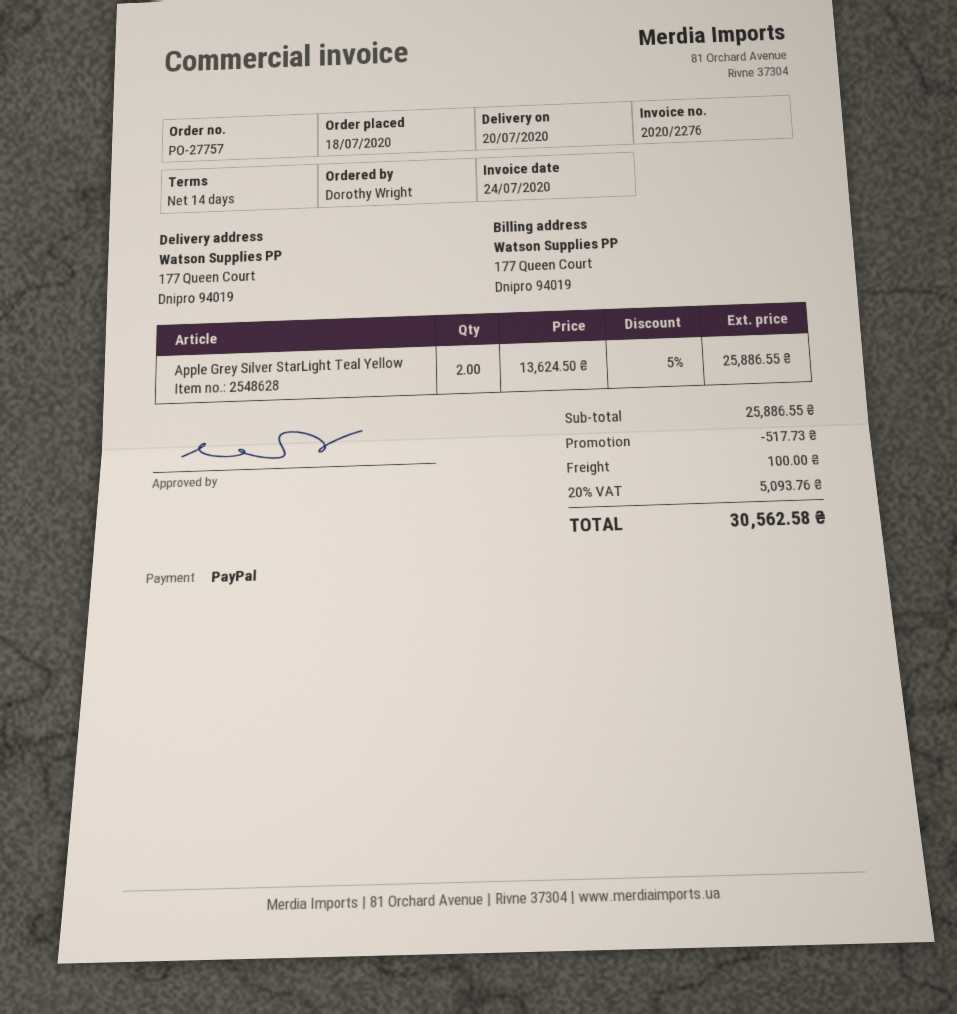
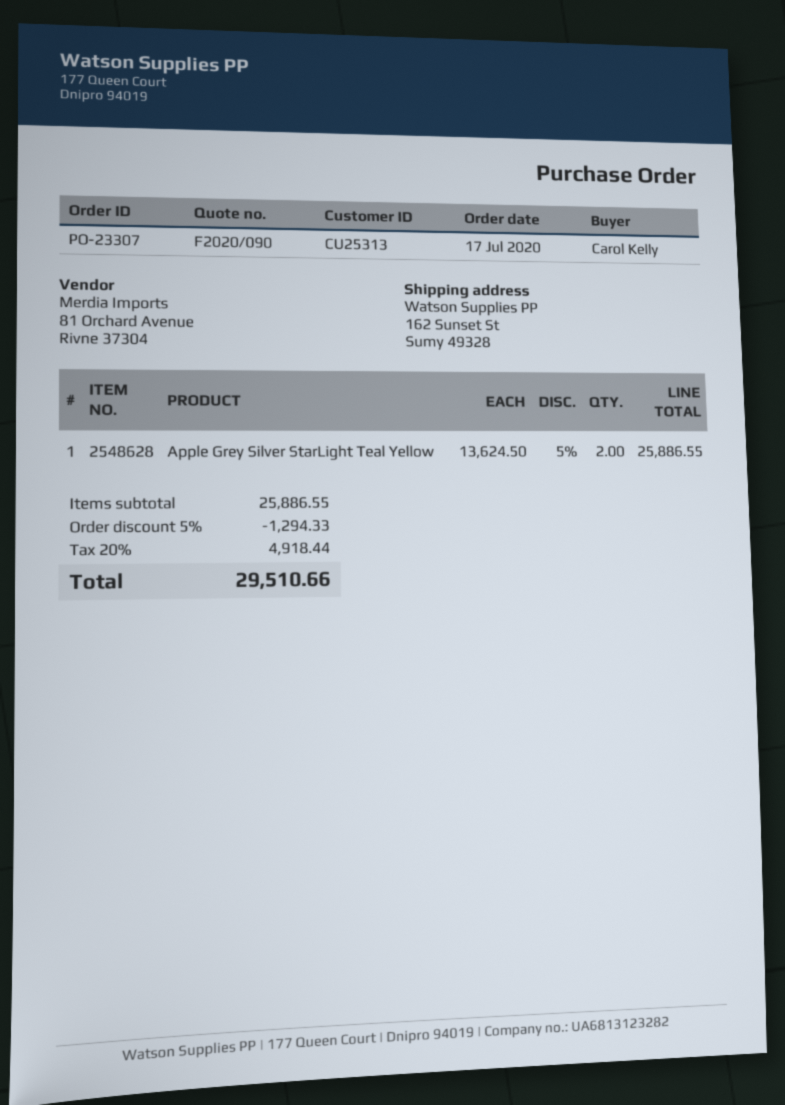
order number: PO-27757 -> PO-23307
order date: 2020-07-18 -> 2020-07-17
ordered by: Dorothy Wright -> Carol Kelly
ship to: 177 Queen Court, Dnipro 94019 -> 162 Sunset St, Sumy 49328
discount: 517.73 -> 1294.33
shipping: 100.00 -> none
tax: 20% = 5093.76 -> 20% = 4918.44
total: 30562.58 -> 29510.66

